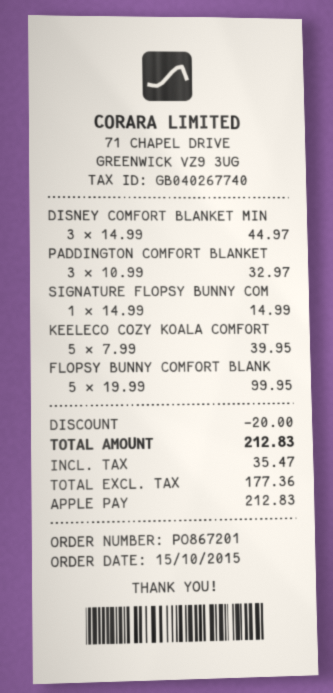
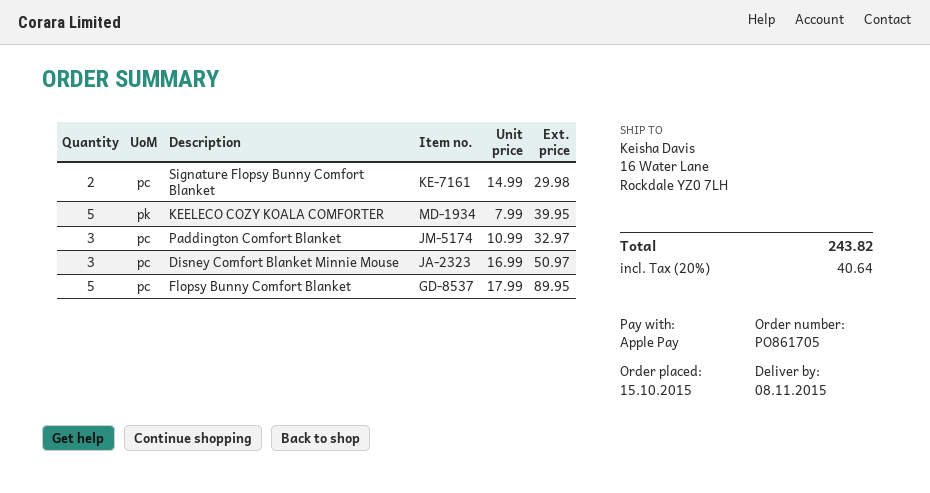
order number: PO867201 -> PO861705
DISNEY COMFORT BLANKET MIN: 3 x 14.99 = 44.97 -> 3 x 16.99 = 50.97
SIGNATURE FLOPSY BUNNY COM: 1 x 14.99 = 14.99 -> 2 x 14.99 = 29.98
FLOPSY BUNNY COMFORT BLANK: 5 x 19.99 = 99.95 -> 5 x 17.99 = 89.95
discount: 20.00 -> none
tax: 35.47 -> 40.64
total: 212.83 -> 243.82

